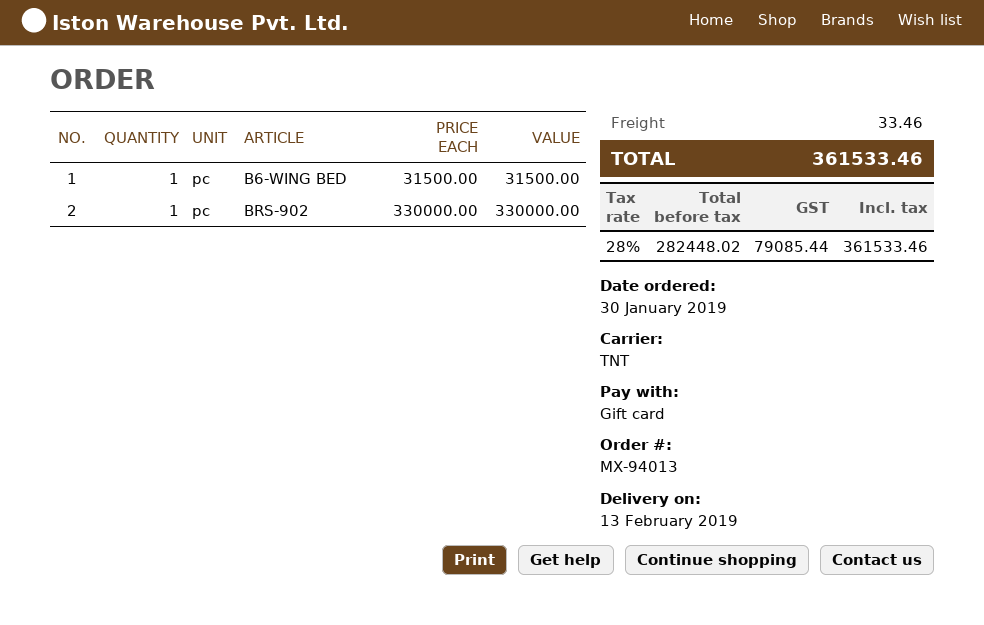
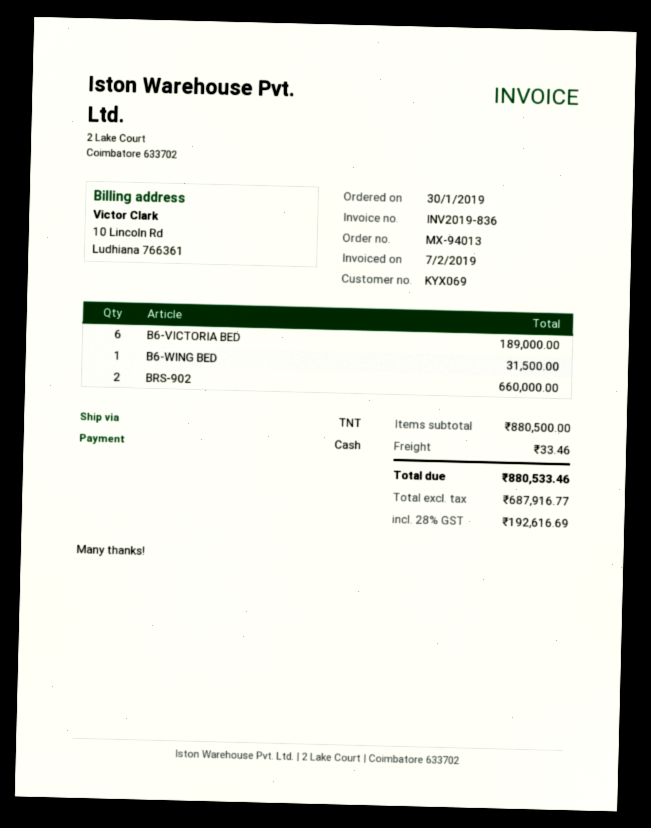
payment method: gift card -> cash
BRS-902: 1 for 330000.00 -> 2 for 660000.00
B6-VICTORIA BED: none -> 6 for 189000.00
net: 282448.02 -> 687916.77
tax: 28% = 79085.44 -> 28% = 192616.69
total: 361533.46 -> 880533.46

